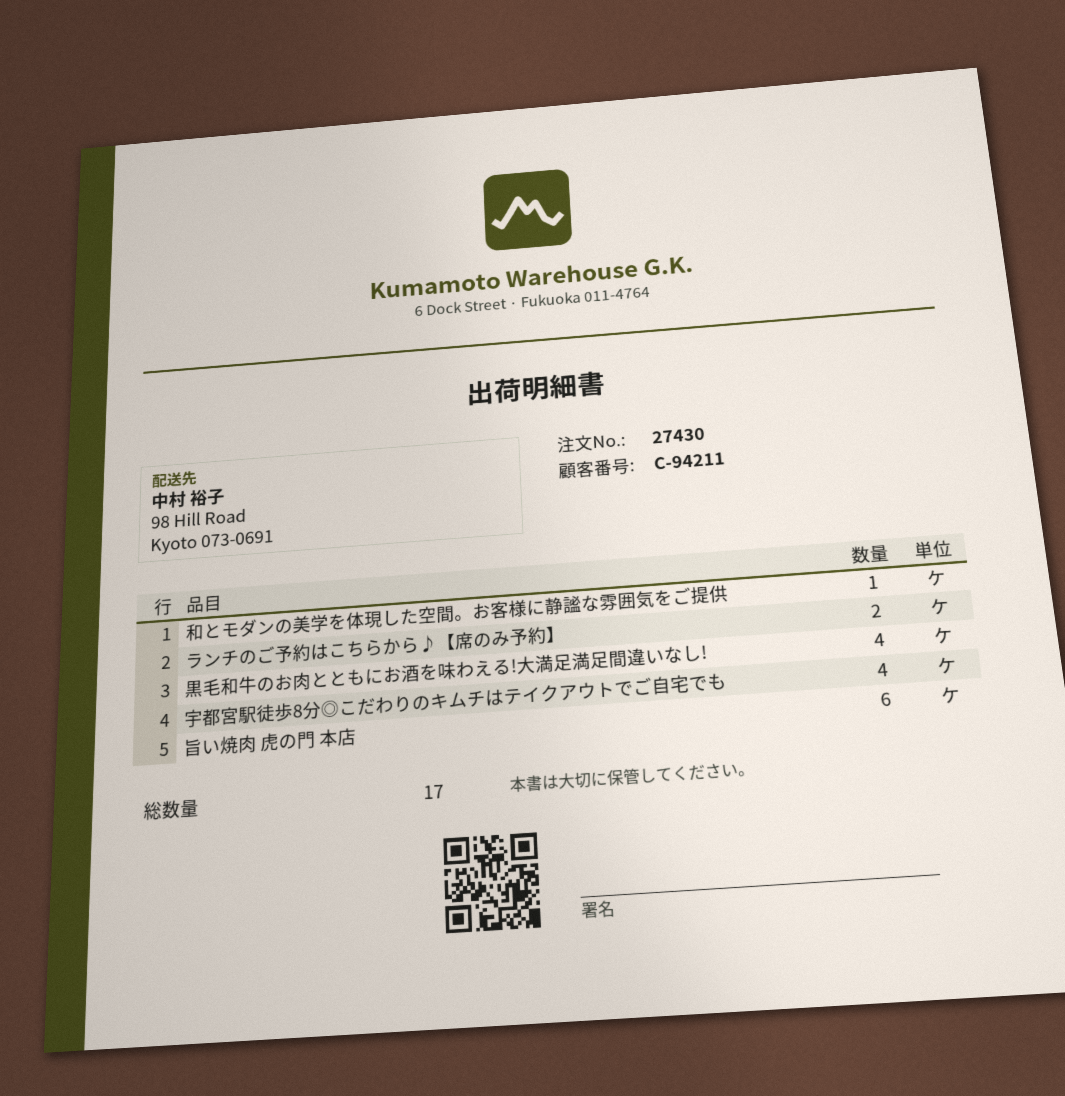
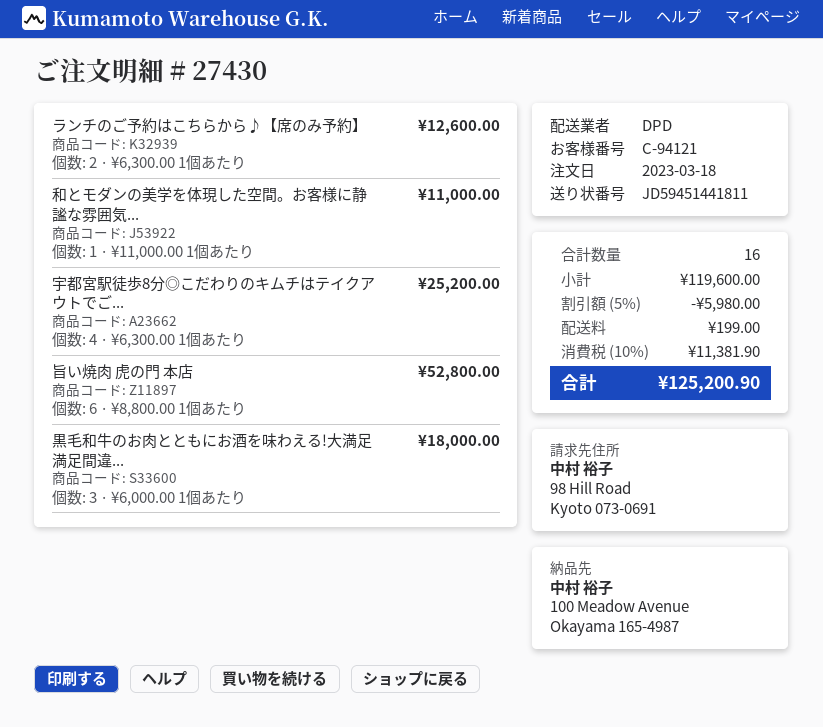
customer number: C-94211 -> C-94121
ship to: 98 Hill Road, Kyoto 073-0691 -> 100 Meadow Avenue, Okayama 165-4987
黒毛和牛のお肉とともにお酒を味わえる!大満足満足間違いなし!: 4 -> 3
total quantity: 17 -> 16

